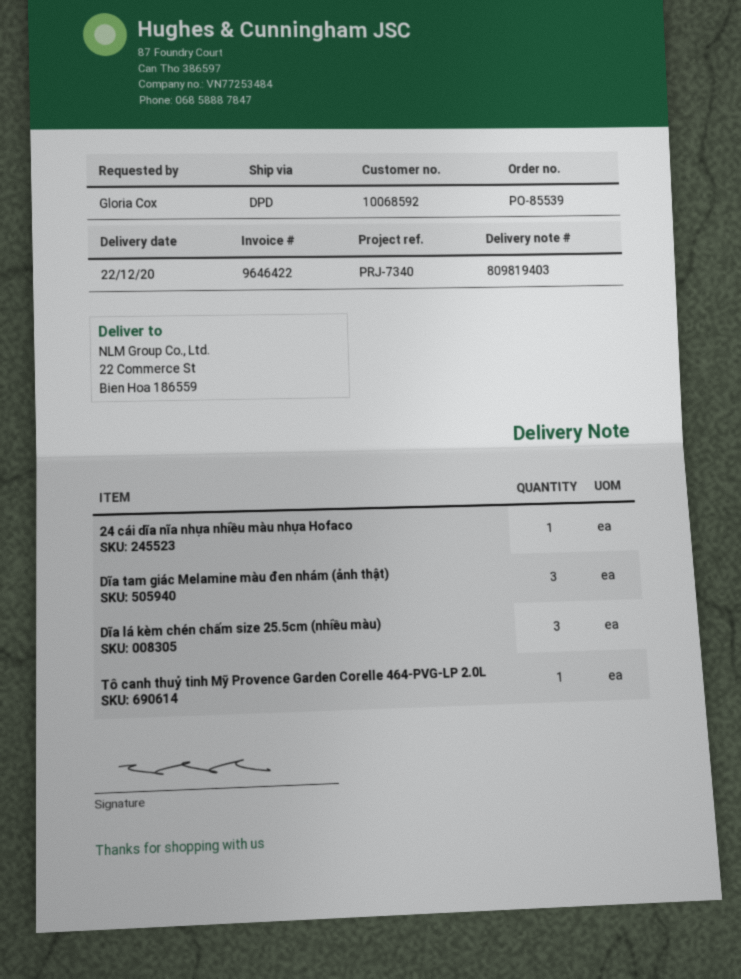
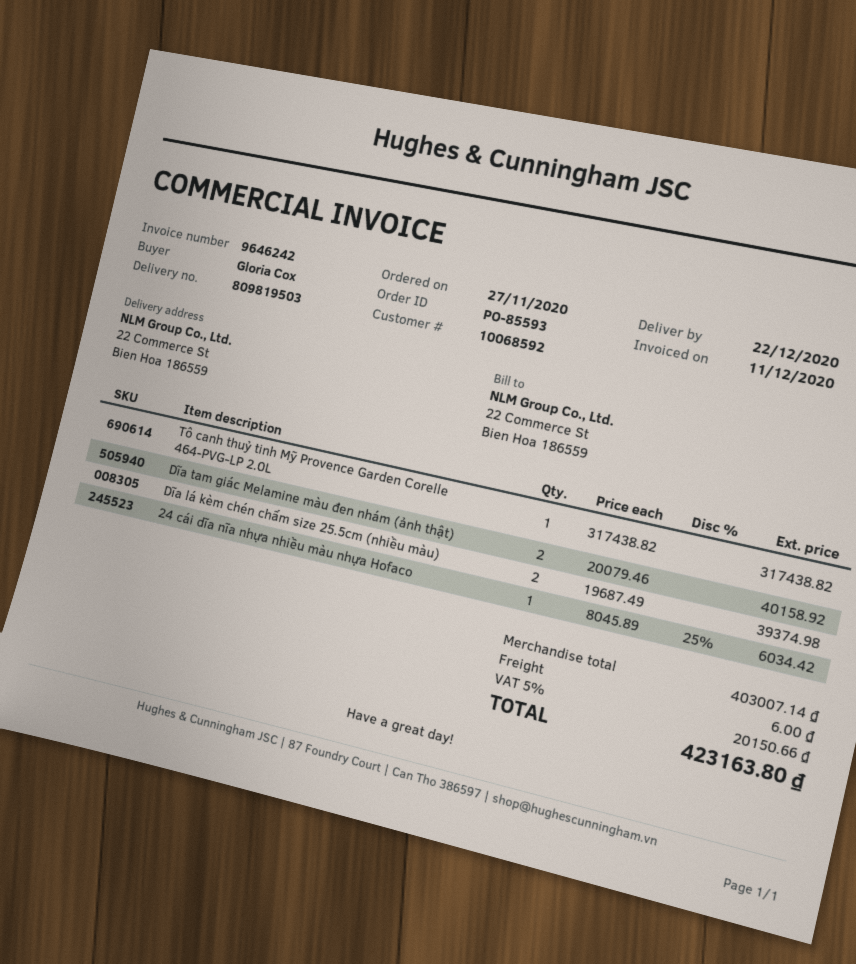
order number: PO-85539 -> PO-85593
delivery note number: 809819403 -> 809819503
invoice number: 9646422 -> 9646242
Dĩa tam giác Melamine màu đen nhám (ảnh thật): 3 -> 2
Dĩa lá kèm chén chấm size 25.5cm (nhiều màu): 3 -> 2

